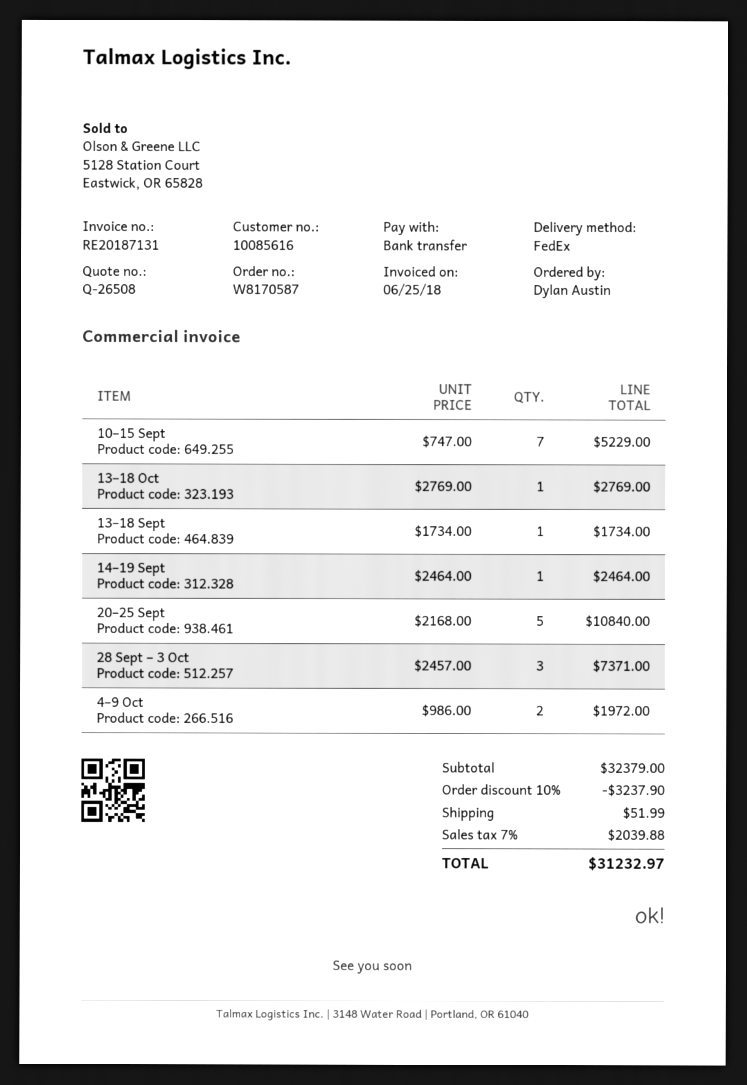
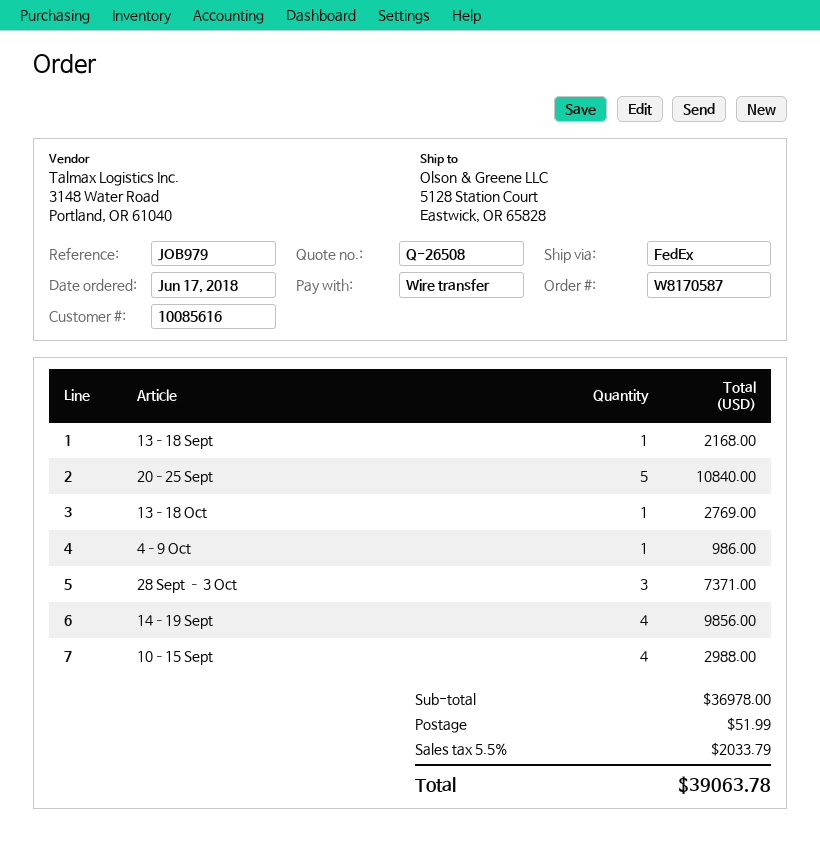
10–15 Sept: 7 for 5229.00 -> 4 for 2988.00
13–18 Sept: 1 for 1734.00 -> 1 for 2168.00
14–19 Sept: 1 for 2464.00 -> 4 for 9856.00
4–9 Oct: 2 for 1972.00 -> 1 for 986.00
subtotal: 32379.00 -> 36978.00
discount: 10% = 3237.90 -> none
tax: 7% = 2039.88 -> 5.5% = 2033.79
total: 31232.97 -> 39063.78

